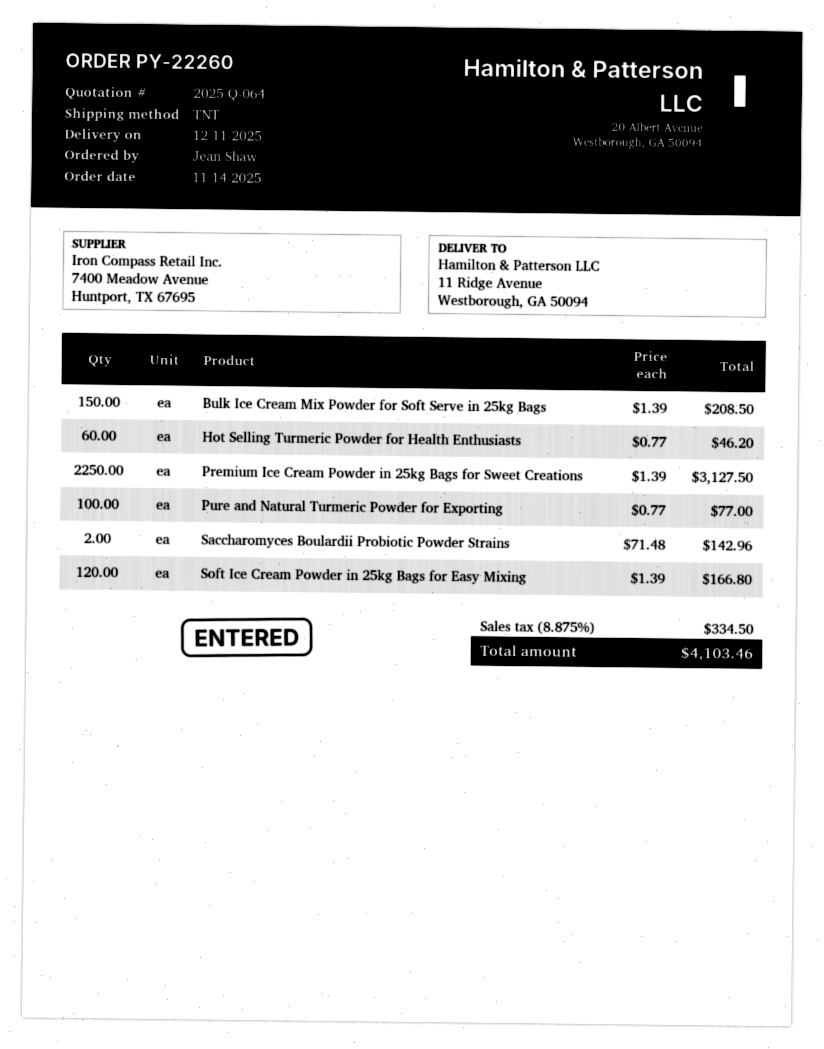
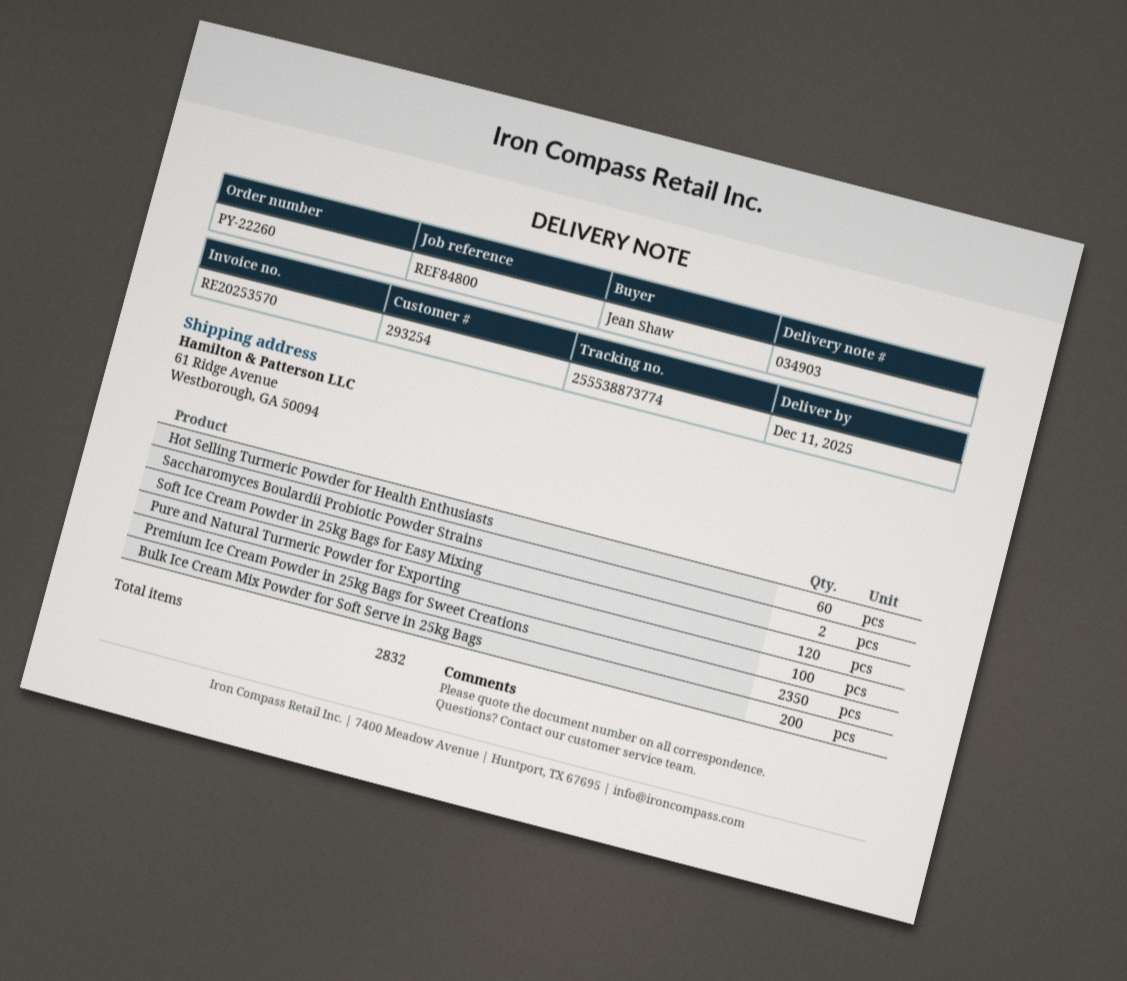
ship to: 11 Ridge Avenue, Westborough, GA 50094 -> 61 Ridge Avenue, Westborough, GA 50094
Bulk Ice Cream Mix Powder for Soft Serve in 25kg Bags: 150 -> 200
Premium Ice Cream Powder in 25kg Bags for Sweet Creations: 2250 -> 2350

